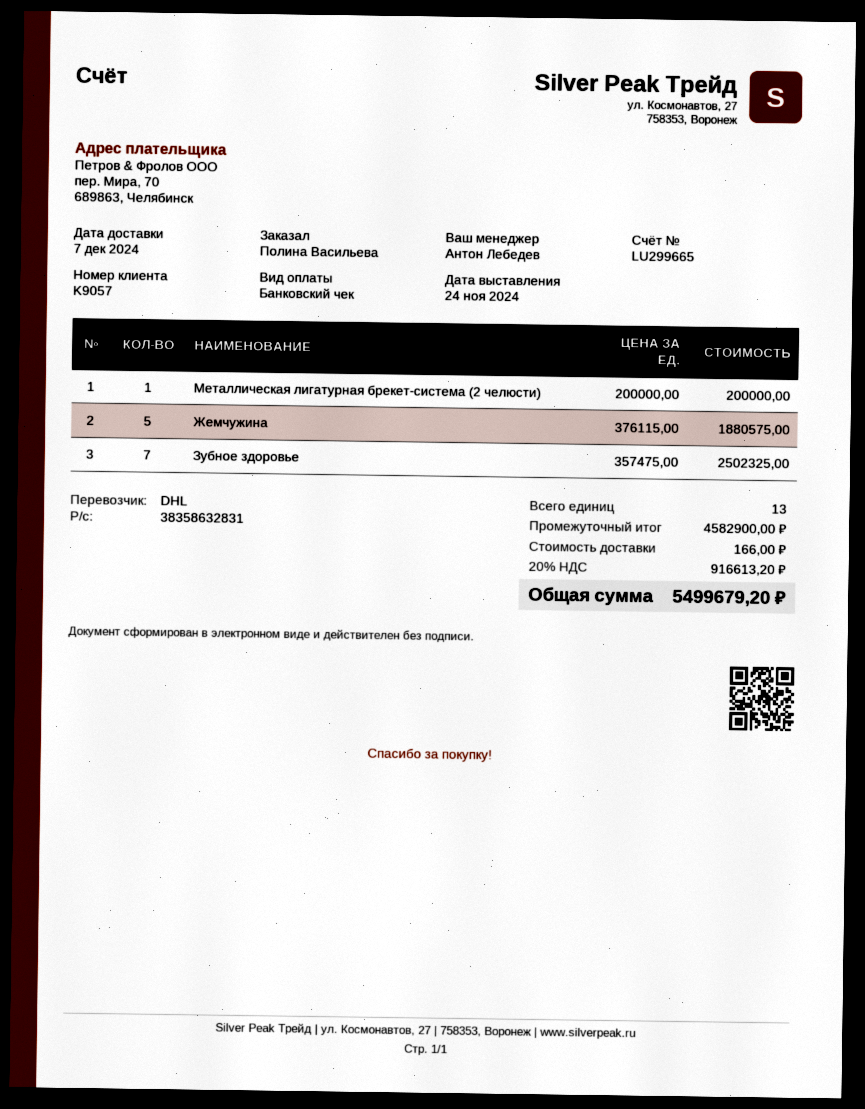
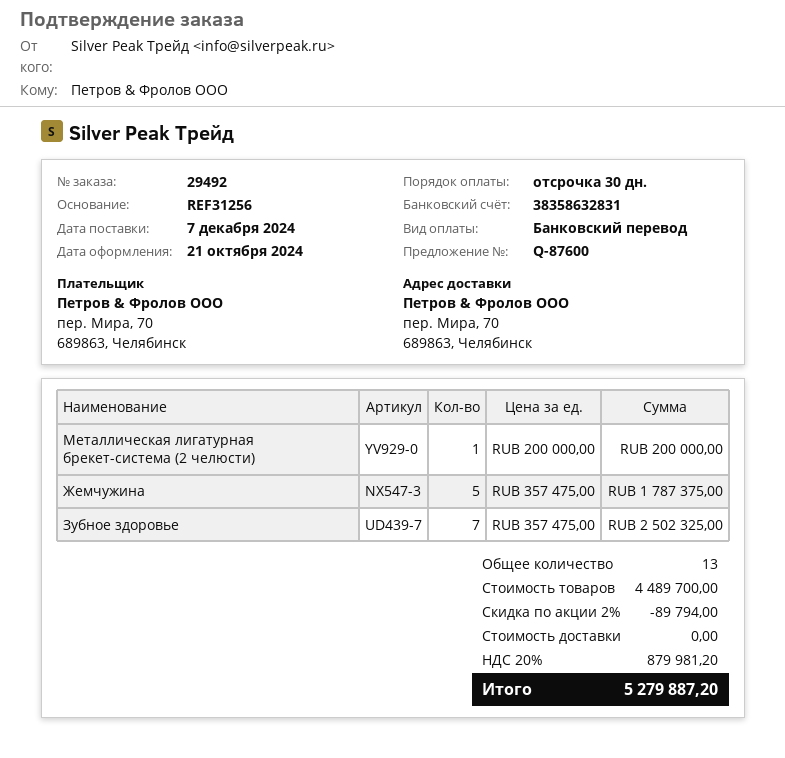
payment method: cheque -> bank transfer
Жемчужина: 5 x 376115.00 = 1880575.00 -> 5 x 357475.00 = 1787375.00
subtotal: 4582900.00 -> 4489700.00
discount: none -> 2% = 89794.00
shipping: 166.00 -> 0.00
tax: 20% = 916613.20 -> 20% = 879981.20
total: 5499679.20 -> 5279887.20

